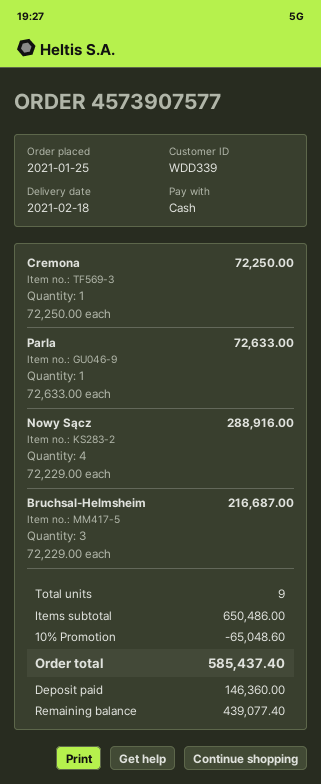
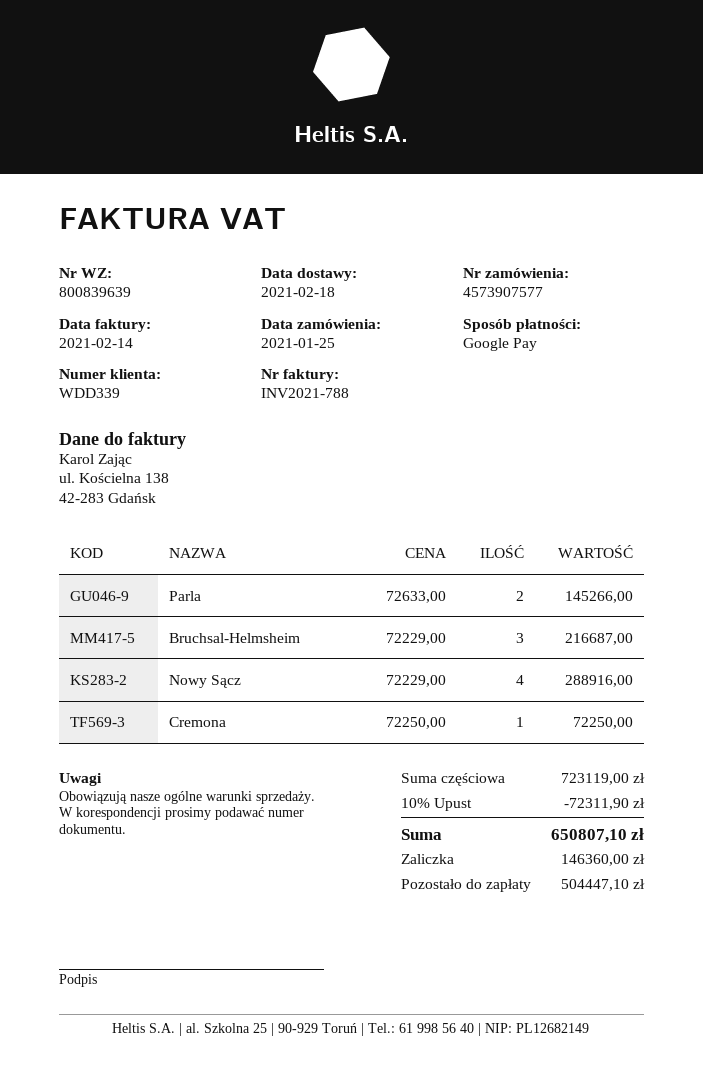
payment method: cash -> Google Pay
Parla: 1 x 72633.00 = 72633.00 -> 2 x 72633.00 = 145266.00
subtotal: 650486.00 -> 723119.00
discount: 10% = 65048.60 -> 10% = 72311.90
total: 585437.40 -> 650807.10
balance: 439077.40 -> 504447.10

